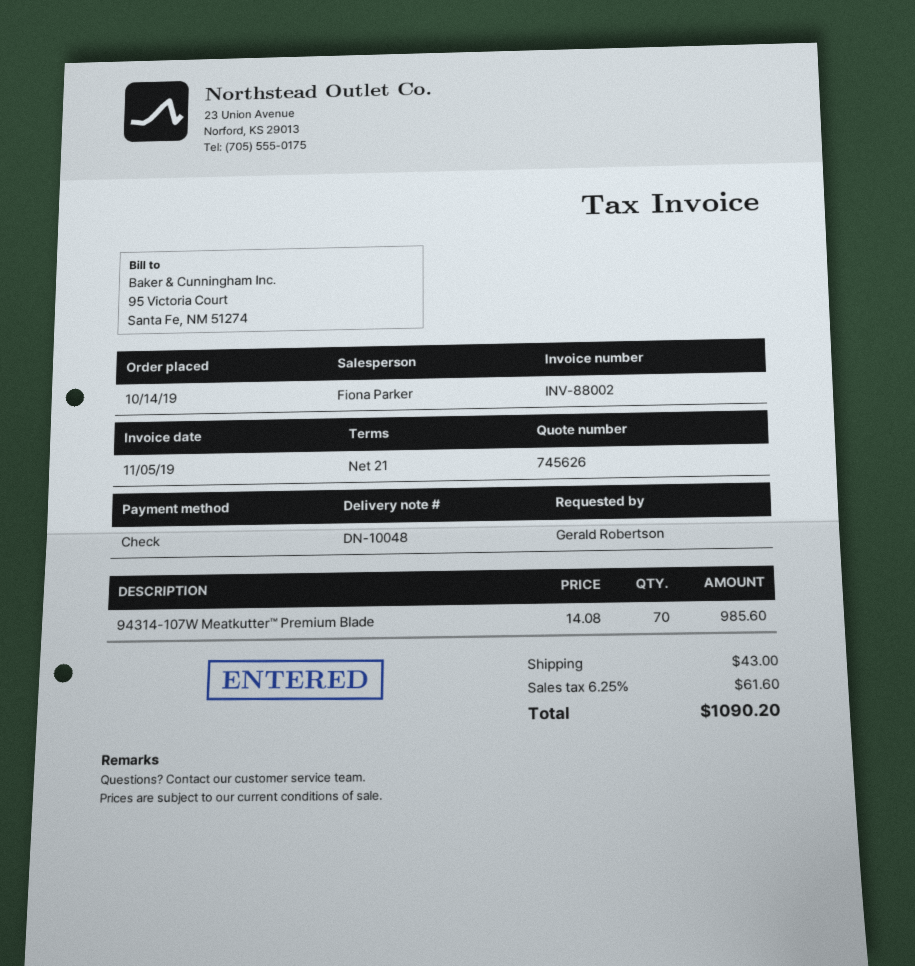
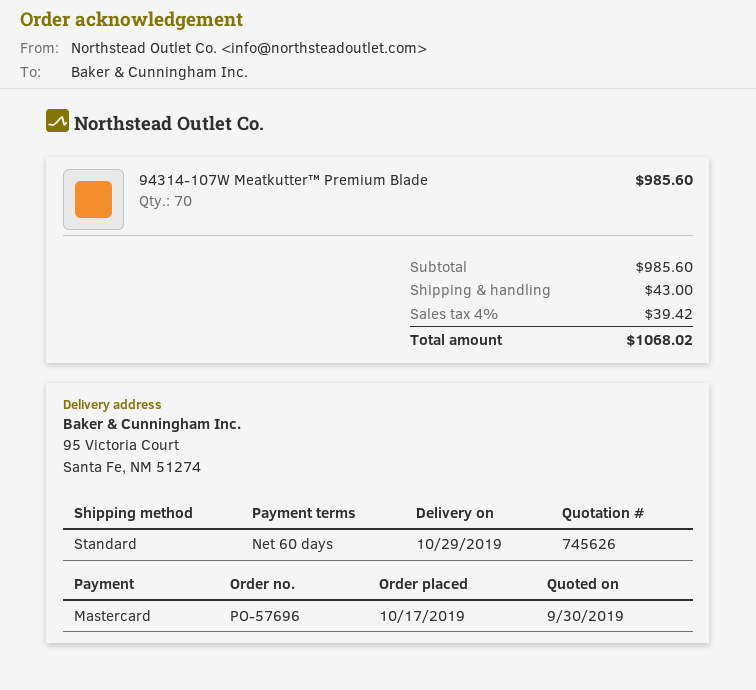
order date: 2019-10-14 -> 2019-10-17
payment terms: 21 days -> 60 days
payment method: cheque -> Mastercard
tax: 6.25% = 61.60 -> 4% = 39.42
total: 1090.20 -> 1068.02

